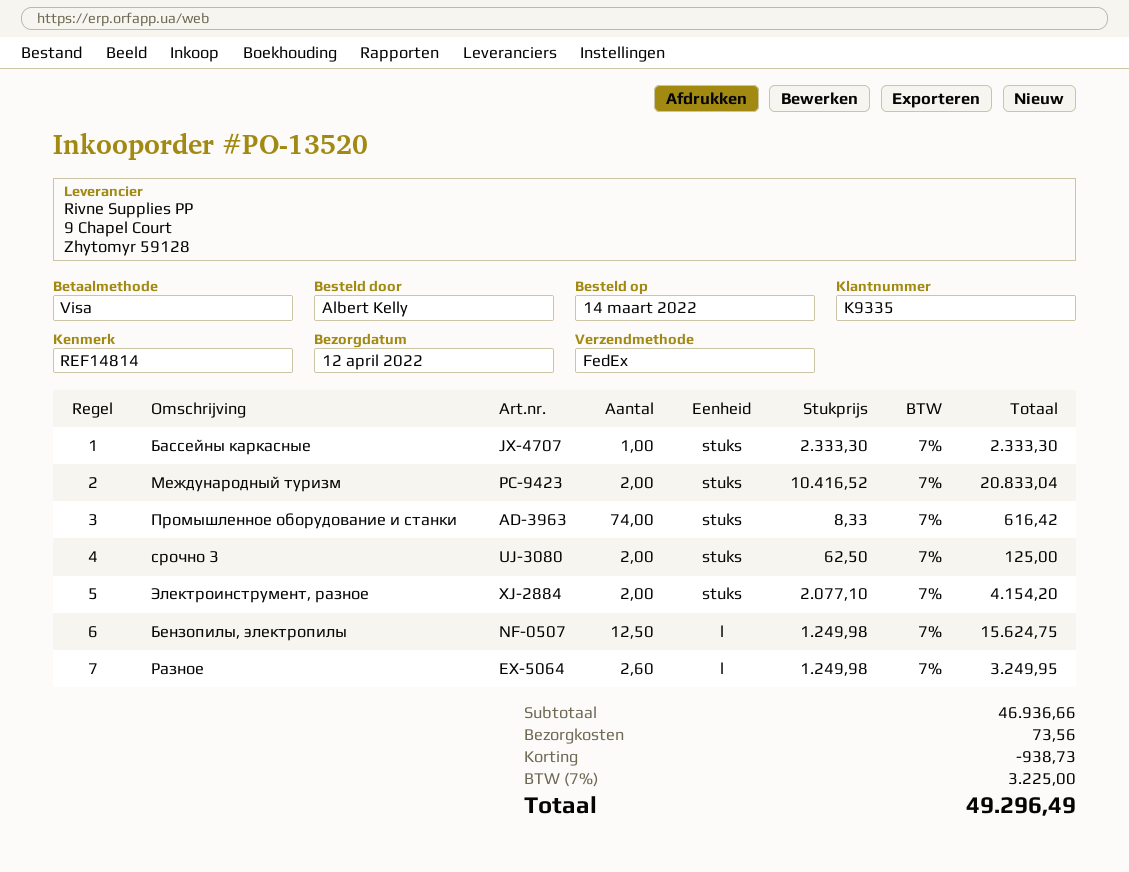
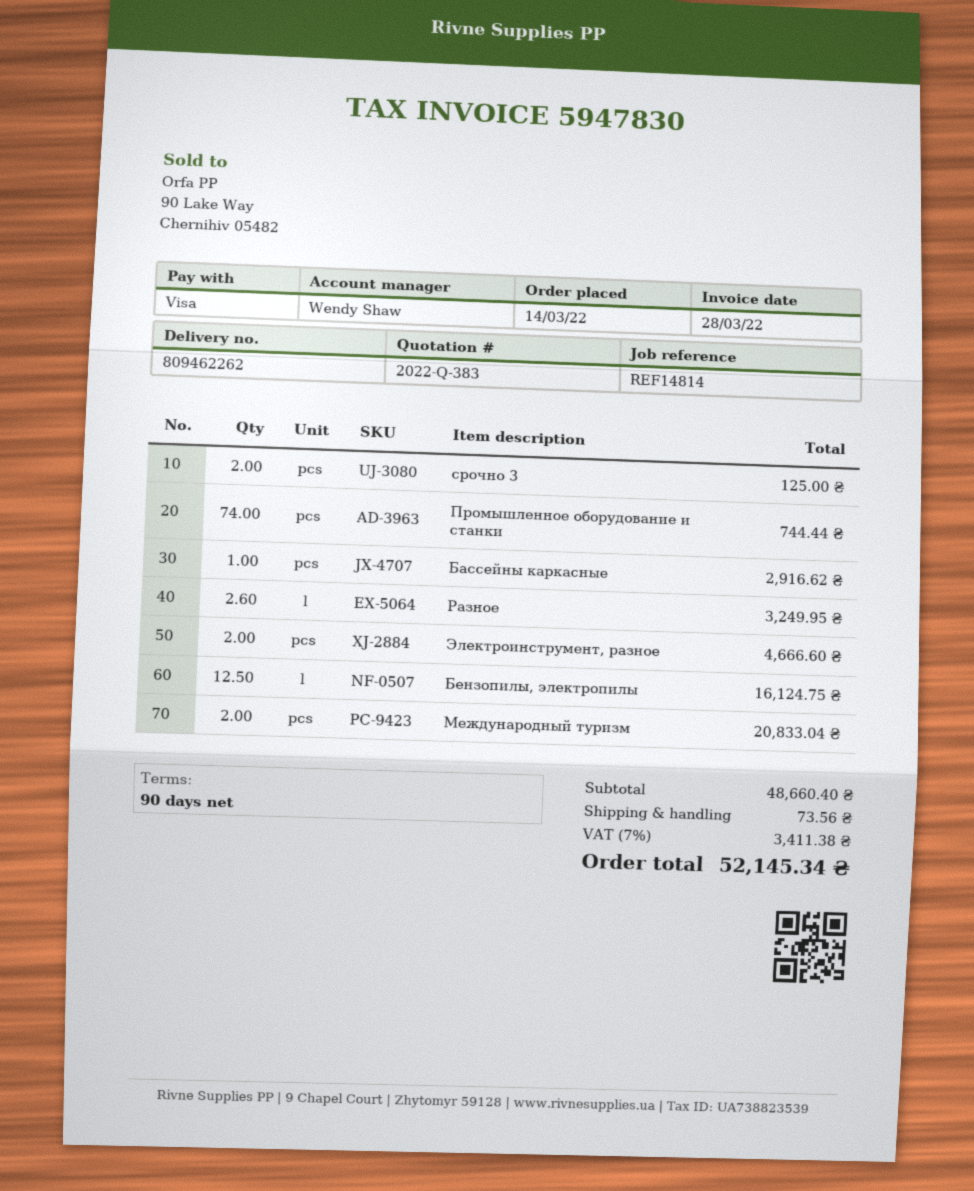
Бассейны каркасные: 1 for 2333.30 -> 1 for 2916.62
Промышленное оборудование и станки: 74 for 616.42 -> 74 for 744.44
Электроинструмент, разное: 2 for 4154.20 -> 2 for 4666.60
Бензопилы, электропилы: 12.5 for 15624.75 -> 12.5 for 16124.75
subtotal: 46936.66 -> 48660.40
discount: 938.73 -> none
tax: 7% = 3225.00 -> 7% = 3411.38
total: 49296.49 -> 52145.34

